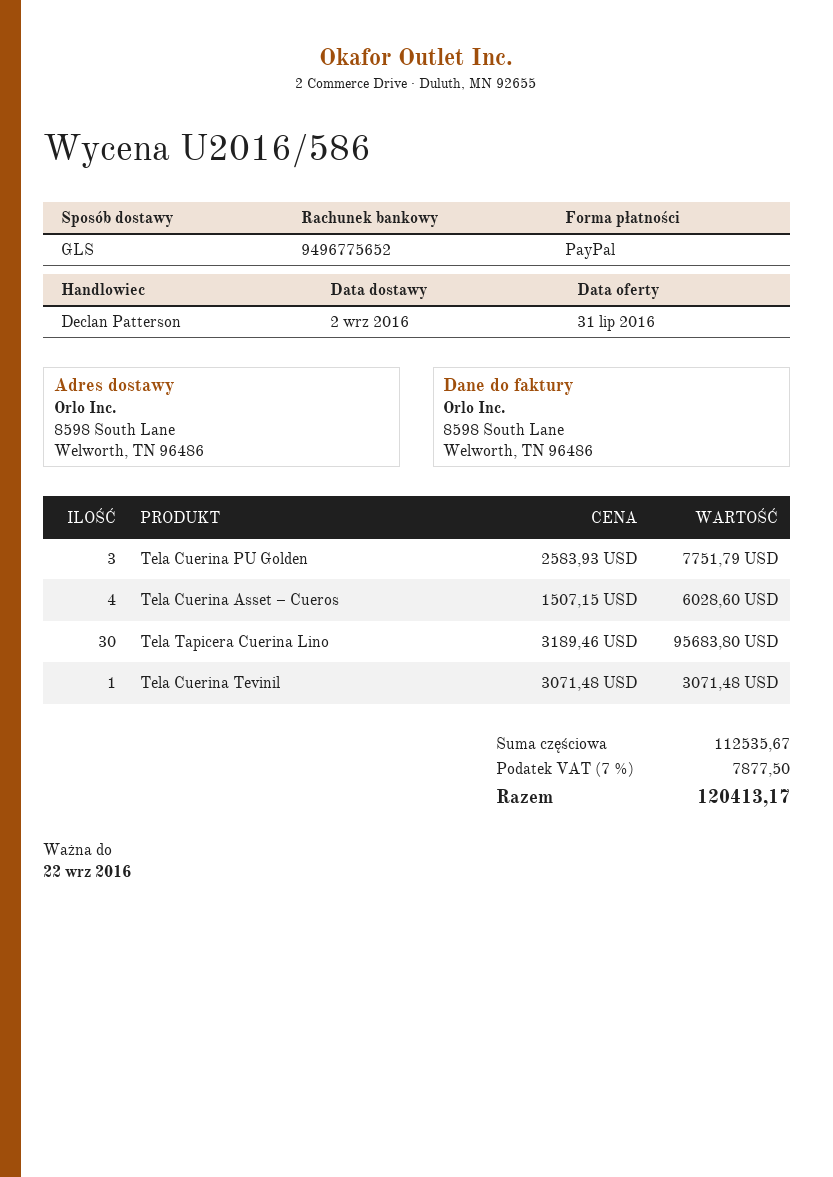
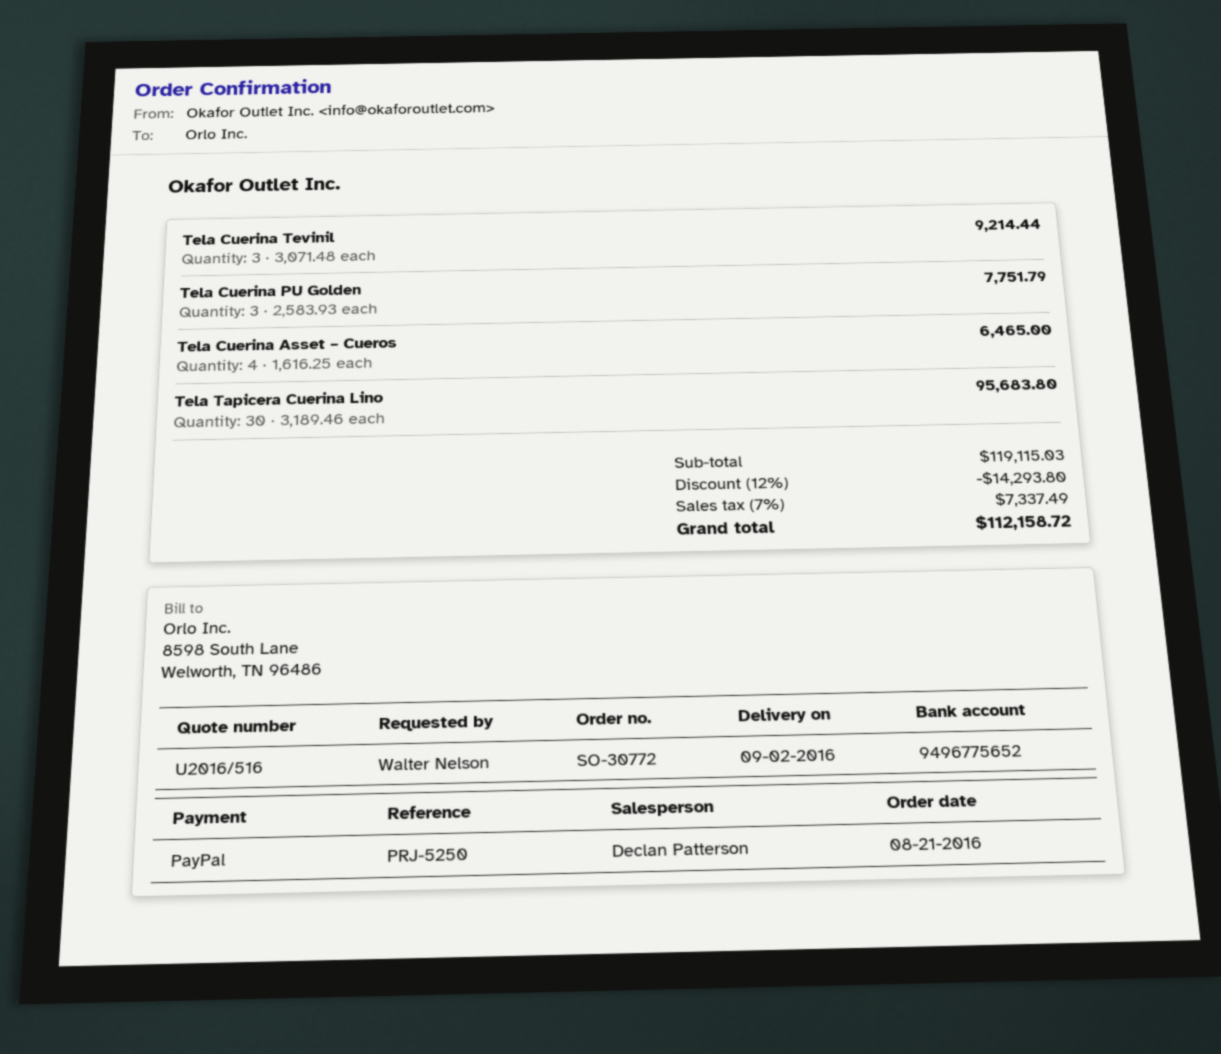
quote number: U2016/586 -> U2016/516
Tela Cuerina Asset – Cueros: 4 x 1507.15 = 6028.60 -> 4 x 1616.25 = 6465.00
Tela Cuerina Tevinil: 1 x 3071.48 = 3071.48 -> 3 x 3071.48 = 9214.44
subtotal: 112535.67 -> 119115.03
discount: none -> 12% = 14293.80
tax: 7% = 7877.50 -> 7% = 7337.49
total: 120413.17 -> 112158.72

